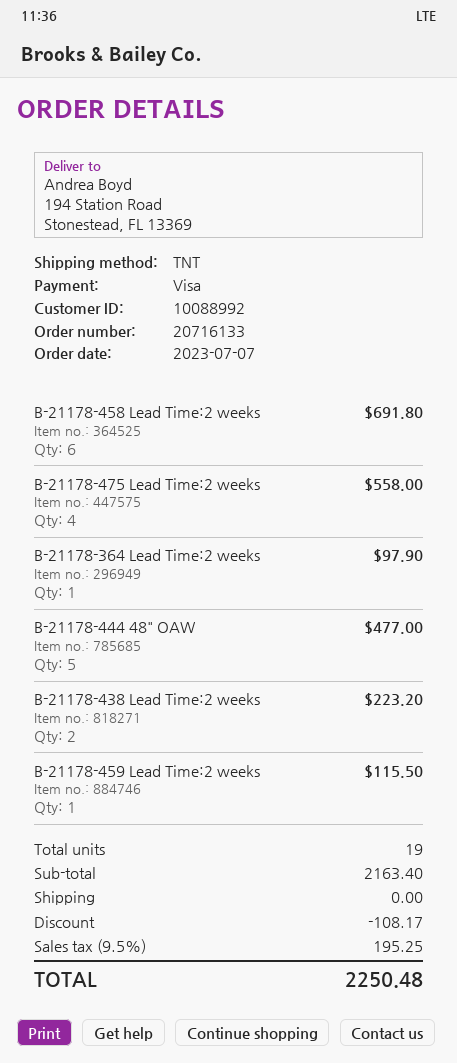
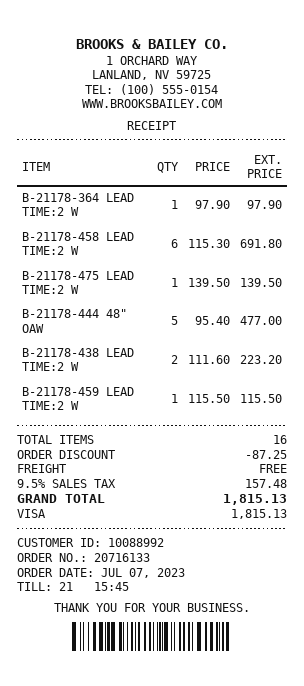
B-21178-475 Lead Time:2 weeks: 4 for 558.00 -> 1 for 139.50
total quantity: 19 -> 16
discount: 108.17 -> 87.25
tax: 9.5% = 195.25 -> 9.5% = 157.48
total: 2250.48 -> 1815.13

